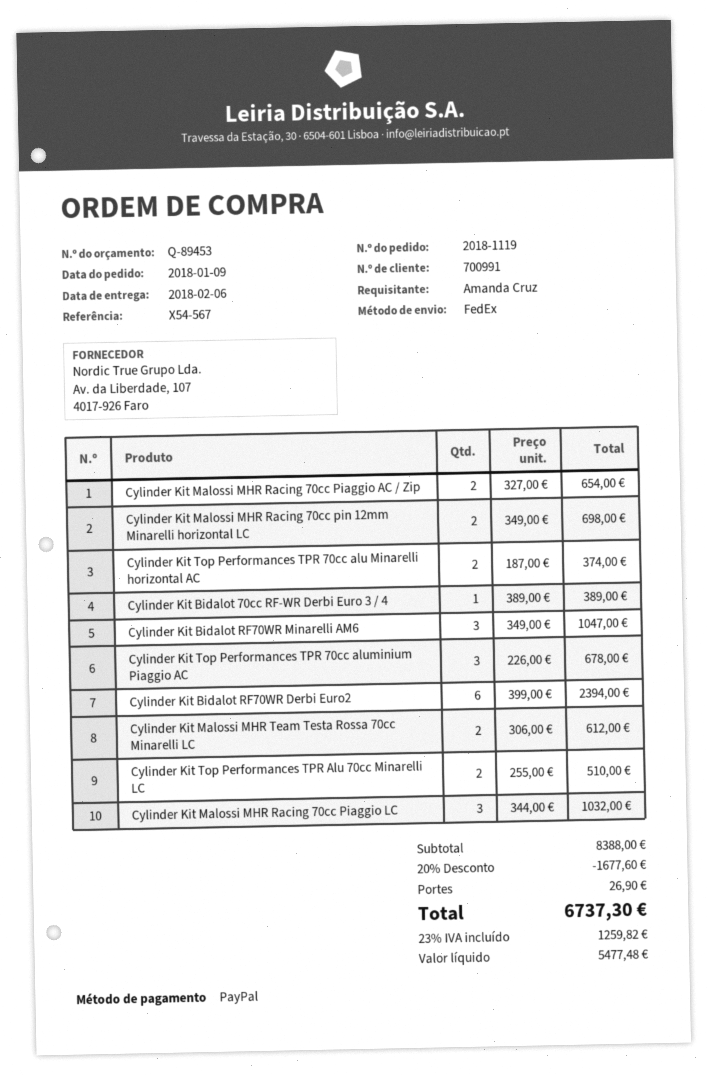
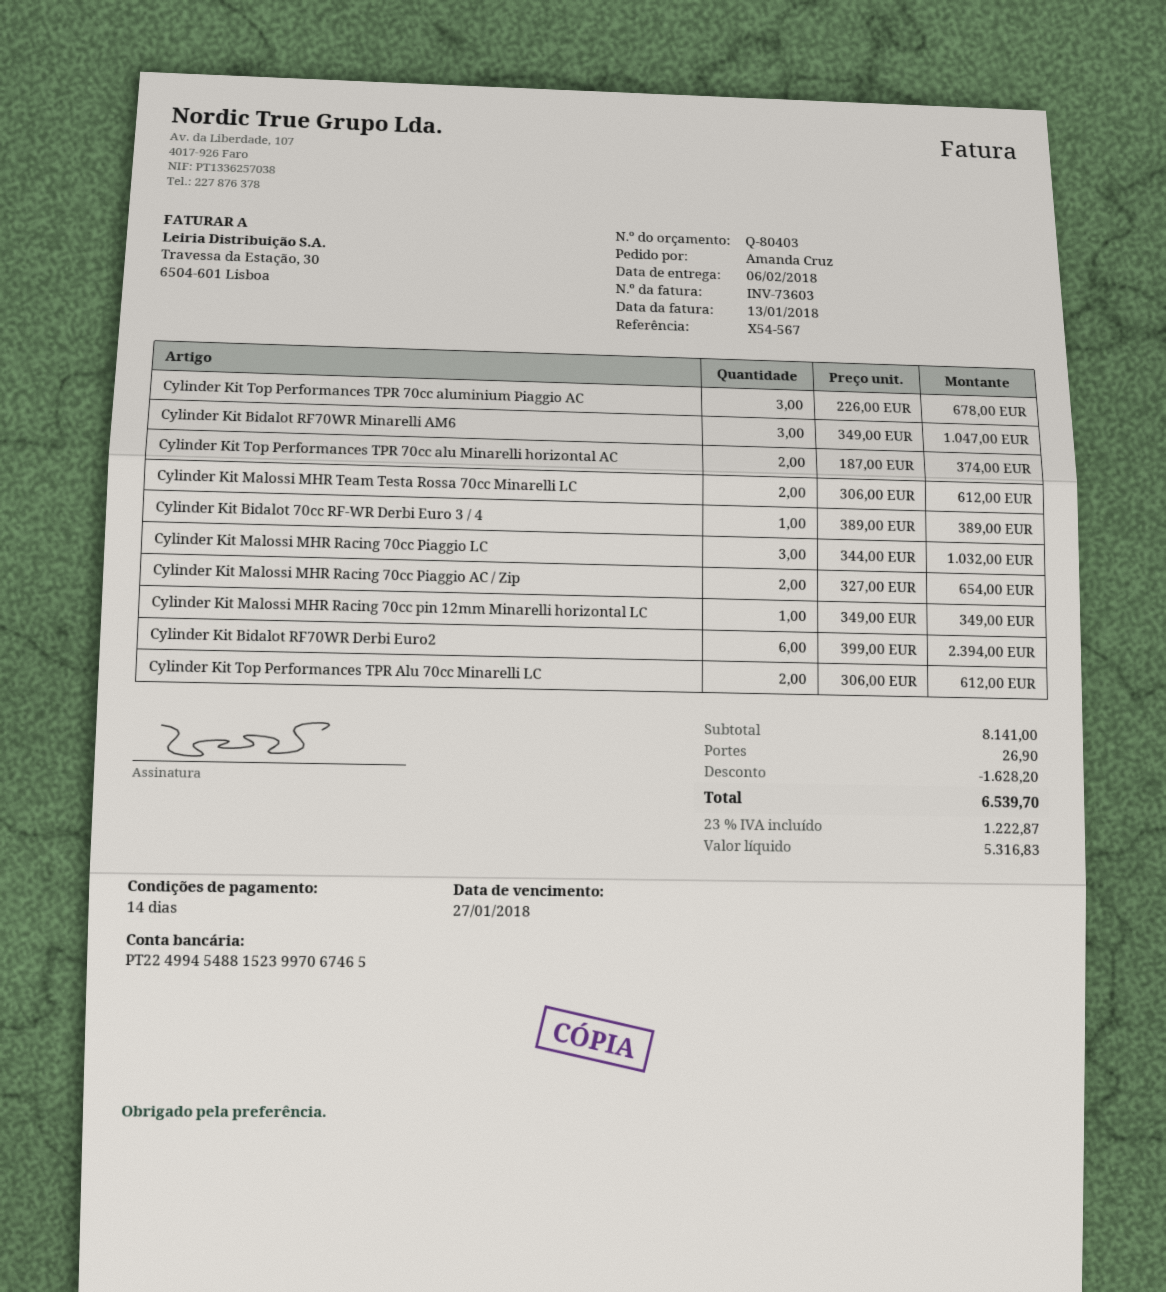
quote number: Q-89453 -> Q-80403
Cylinder Kit Malossi MHR Racing 70cc pin 12mm Minarelli horizontal LC: 2 x 349.00 = 698.00 -> 1 x 349.00 = 349.00
Cylinder Kit Top Performances TPR Alu 70cc Minarelli LC: 2 x 255.00 = 510.00 -> 2 x 306.00 = 612.00
subtotal: 8388.00 -> 8141.00
discount: 1677.60 -> 1628.20
net: 5477.48 -> 5316.83
tax: 23% = 1259.82 -> 23% = 1222.87
total: 6737.30 -> 6539.70

